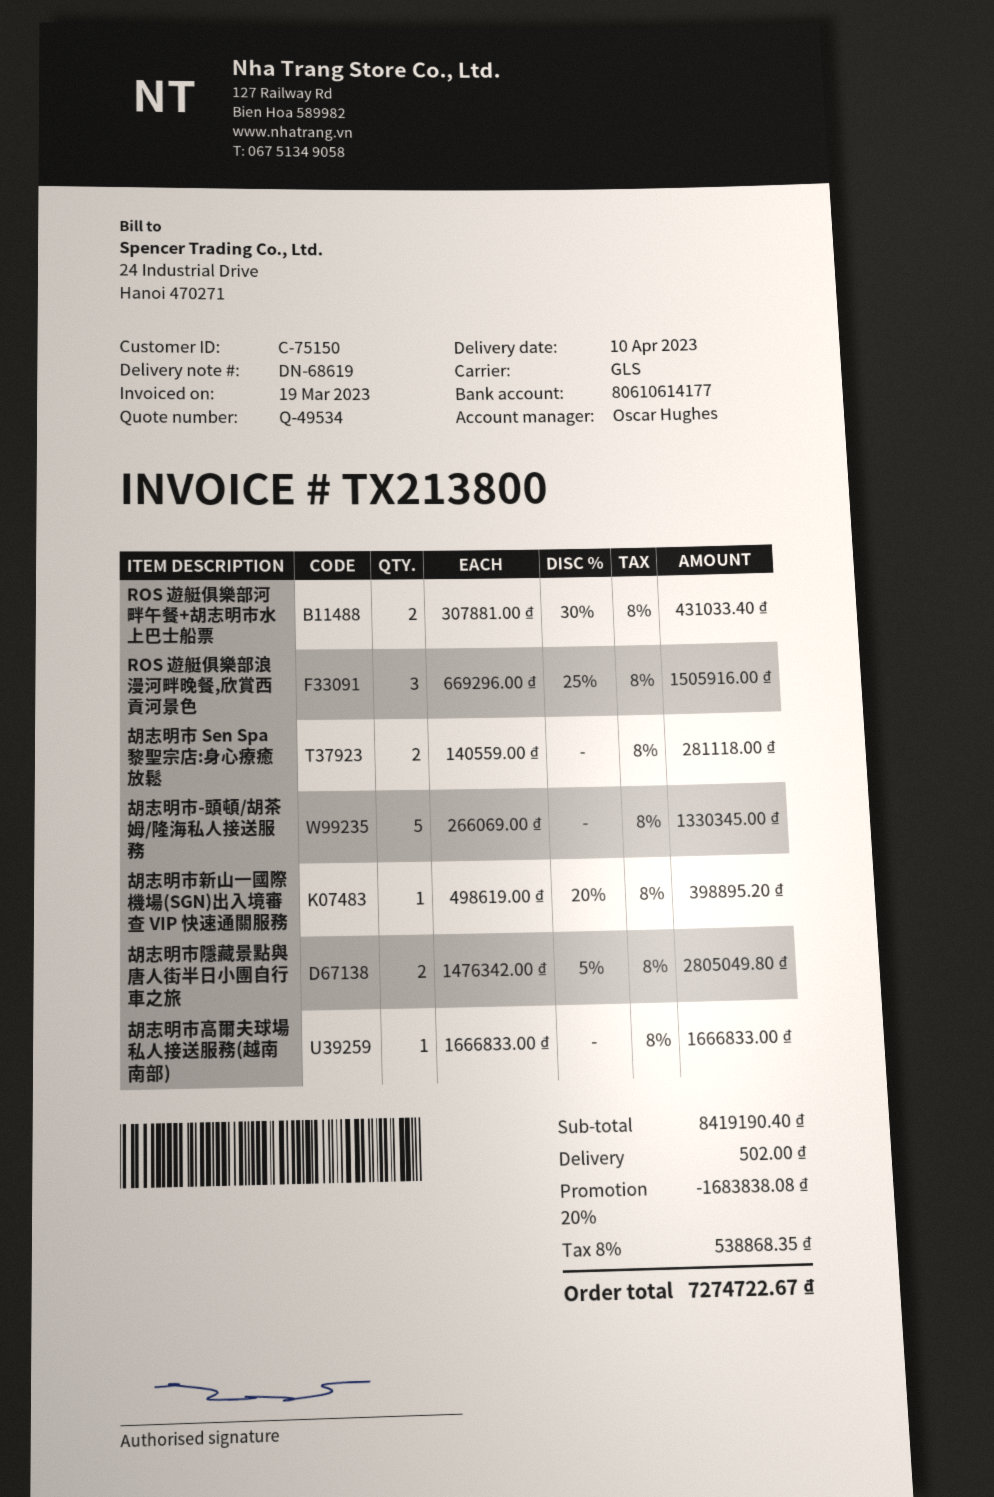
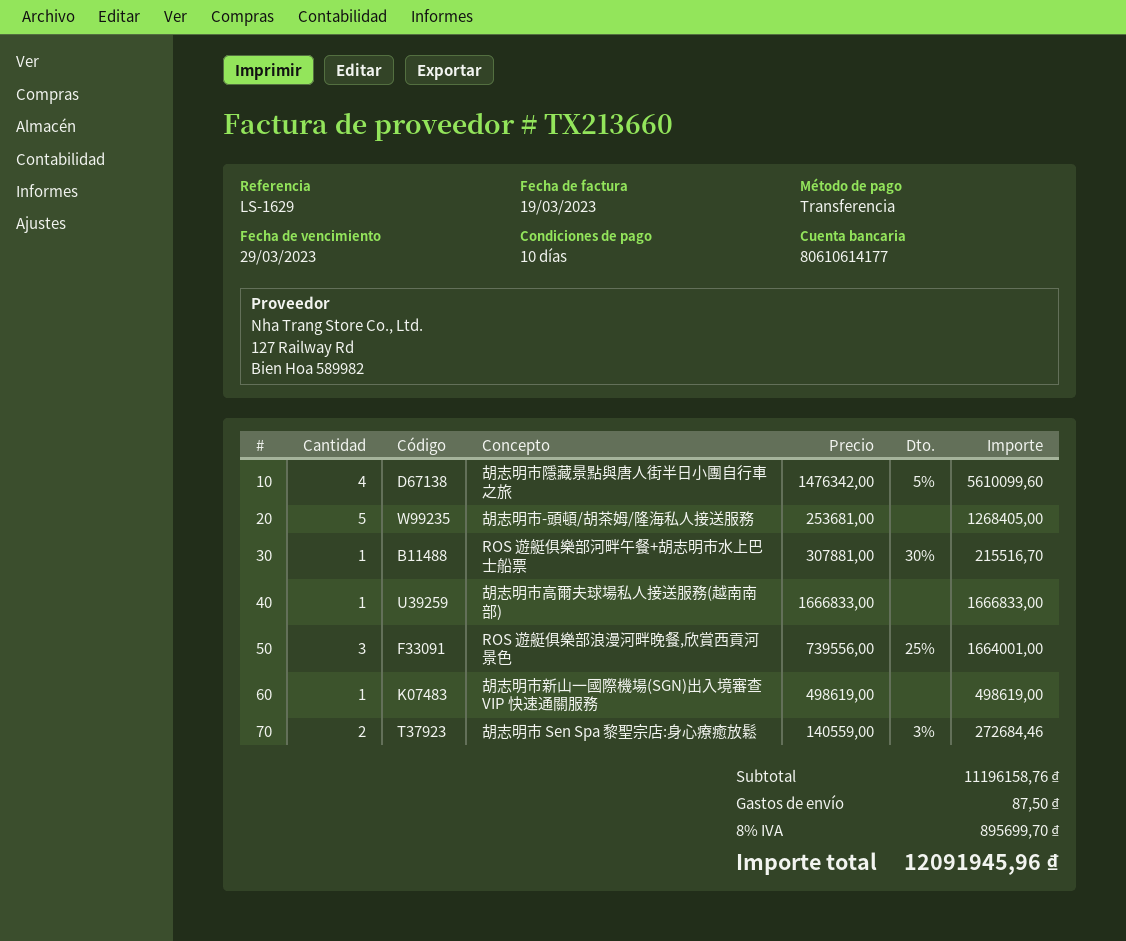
invoice number: TX213800 -> TX213660
ROS 遊艇俱樂部河畔午餐+胡志明市水上巴士船票: 2 x 307881.00 - 30% = 431033.40 -> 1 x 307881.00 - 30% = 215516.70
ROS 遊艇俱樂部浪漫河畔晚餐,欣賞西貢河景色: 3 x 669296.00 - 25% = 1505916.00 -> 3 x 739556.00 - 25% = 1664001.00
胡志明市 Sen Spa 黎聖宗店:身心療癒放鬆: 2 x 140559.00 = 281118.00 -> 2 x 140559.00 - 3% = 272684.46
胡志明市-頭頓/胡茶姆/隆海私人接送服務: 5 x 266069.00 = 1330345.00 -> 5 x 253681.00 = 1268405.00
胡志明市新山一國際機場(SGN)出入境審查 VIP 快速通關服務: 1 x 498619.00 - 20% = 398895.20 -> 1 x 498619.00 = 498619.00
胡志明市隱藏景點與唐人街半日小團自行車之旅: 2 x 1476342.00 - 5% = 2805049.80 -> 4 x 1476342.00 - 5% = 5610099.60
subtotal: 8419190.40 -> 11196158.76
discount: 20% = 1683838.08 -> none
shipping: 502.00 -> 87.50
tax: 8% = 538868.35 -> 8% = 895699.70
total: 7274722.67 -> 12091945.96

